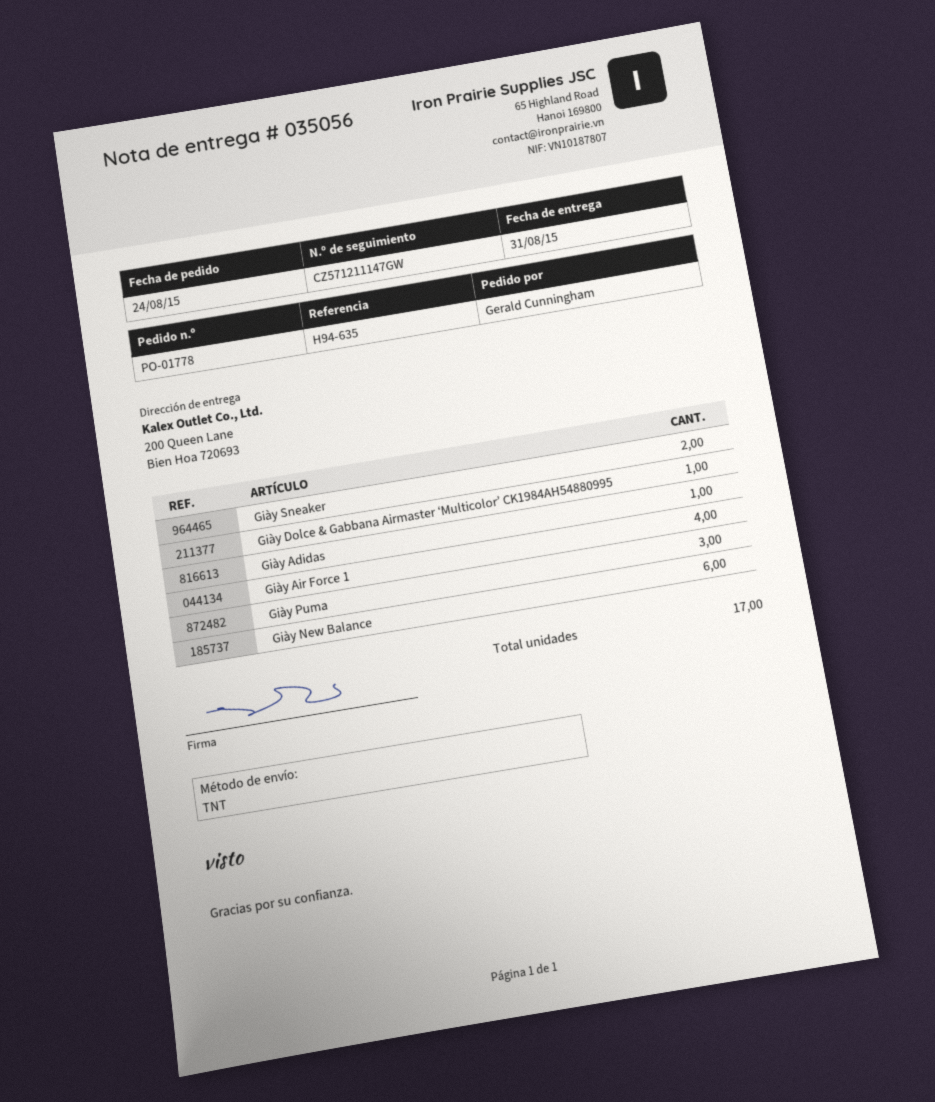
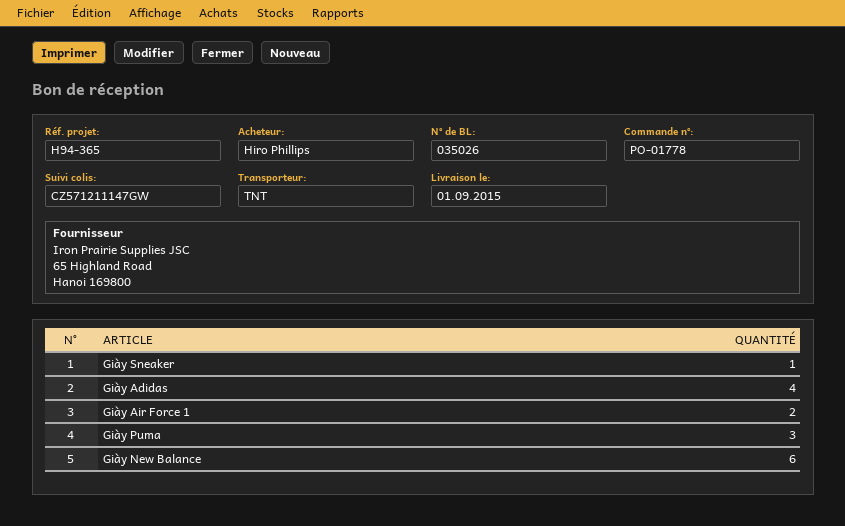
delivery note number: 035056 -> 035026
delivery date: 2015-08-31 -> 2015-09-01
reference: H94-635 -> H94-365
ordered by: Gerald Cunningham -> Hiro Phillips
Giày Sneaker: 2 -> 1
Giày Dolce & Gabbana Airmaster ‘Multicolor’ CK1984AH54880995: 1 -> none
Giày Adidas: 1 -> 4
Giày Air Force 1: 4 -> 2

